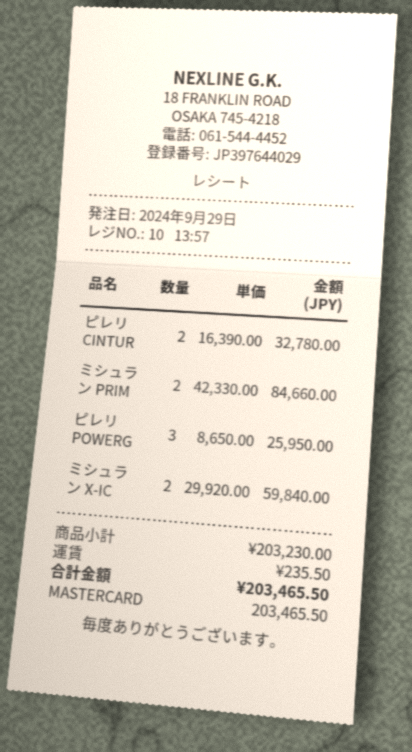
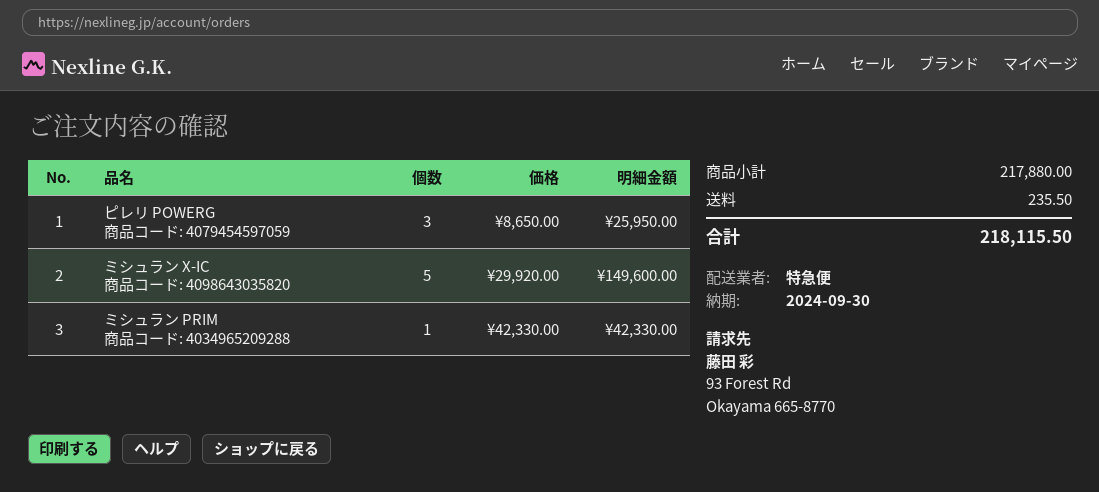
ピレリ CINTUR: 2 x 16390.00 = 32780.00 -> none
ミシュラン PRIM: 2 x 42330.00 = 84660.00 -> 1 x 42330.00 = 42330.00
ミシュラン X-IC: 2 x 29920.00 = 59840.00 -> 5 x 29920.00 = 149600.00
subtotal: 203230.00 -> 217880.00
total: 203465.50 -> 218115.50

